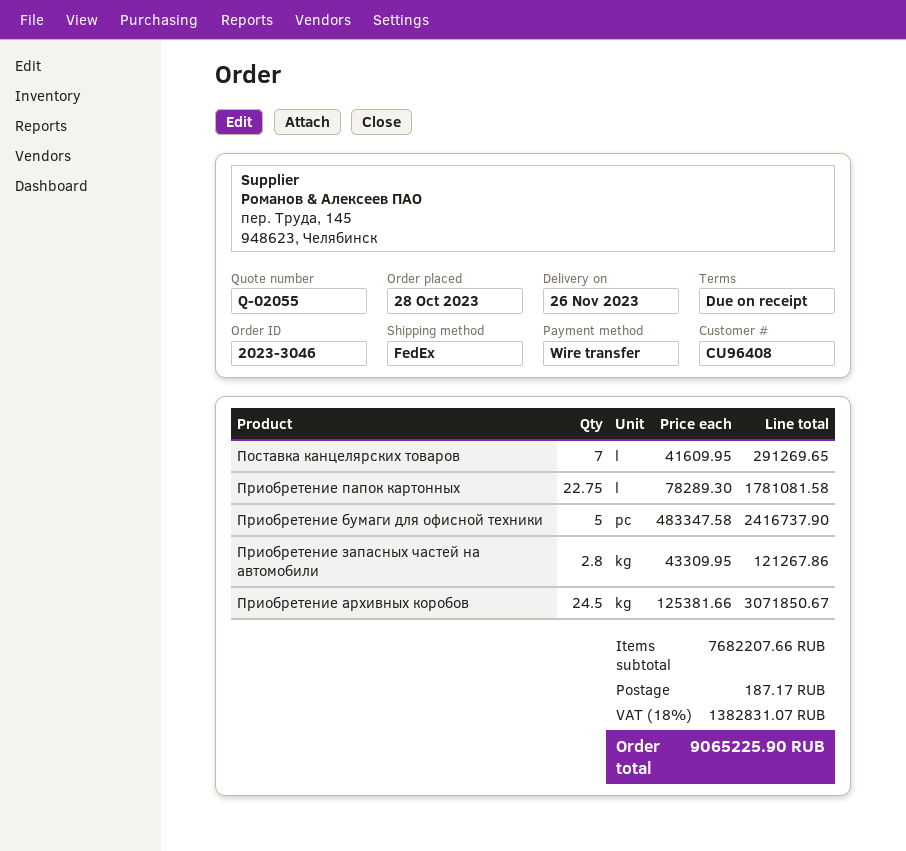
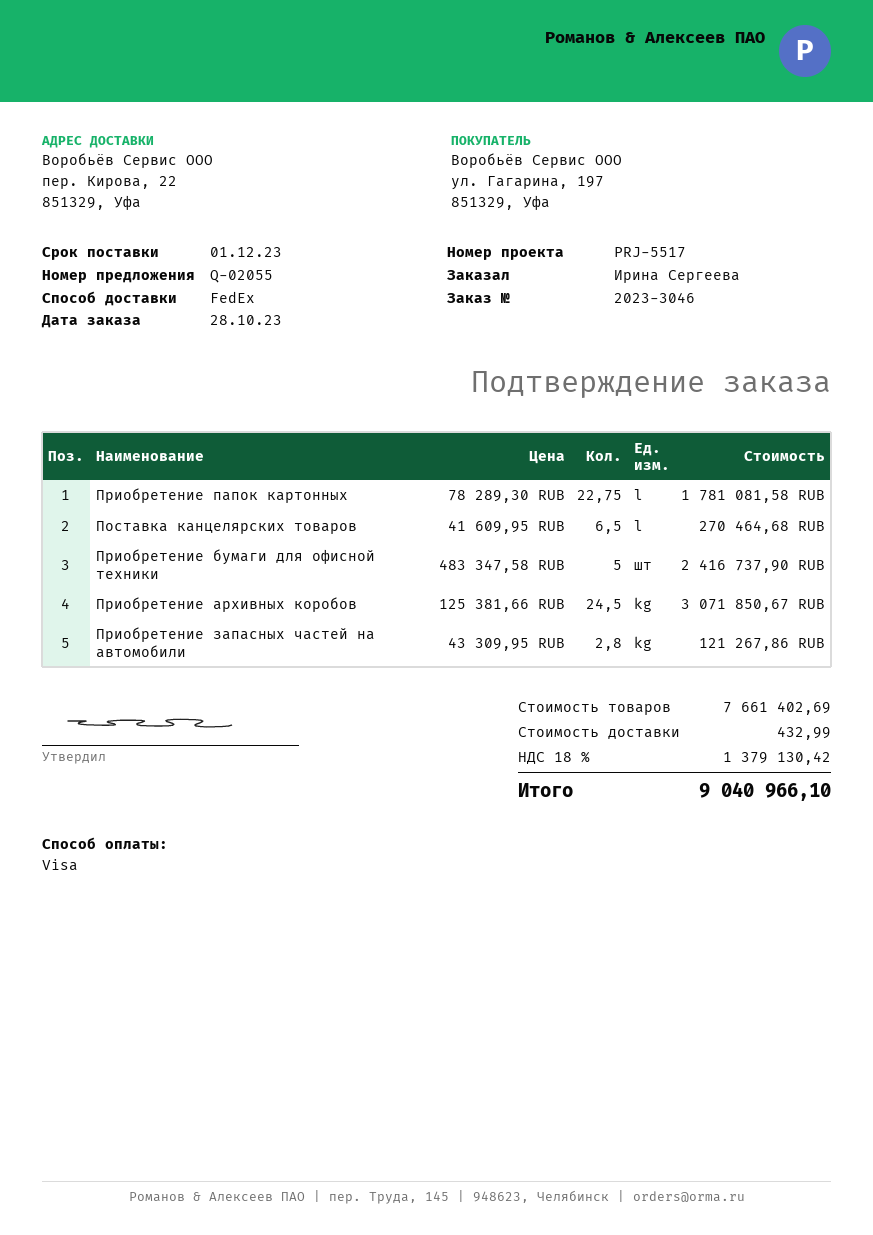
delivery date: 2023-11-26 -> 2023-12-01
payment method: bank transfer -> Visa
Поставка канцелярских товаров: 7 x 41609.95 = 291269.65 -> 6.5 x 41609.95 = 270464.68
subtotal: 7682207.66 -> 7661402.69
shipping: 187.17 -> 432.99
tax: 18% = 1382831.07 -> 18% = 1379130.42
total: 9065225.90 -> 9040966.10

